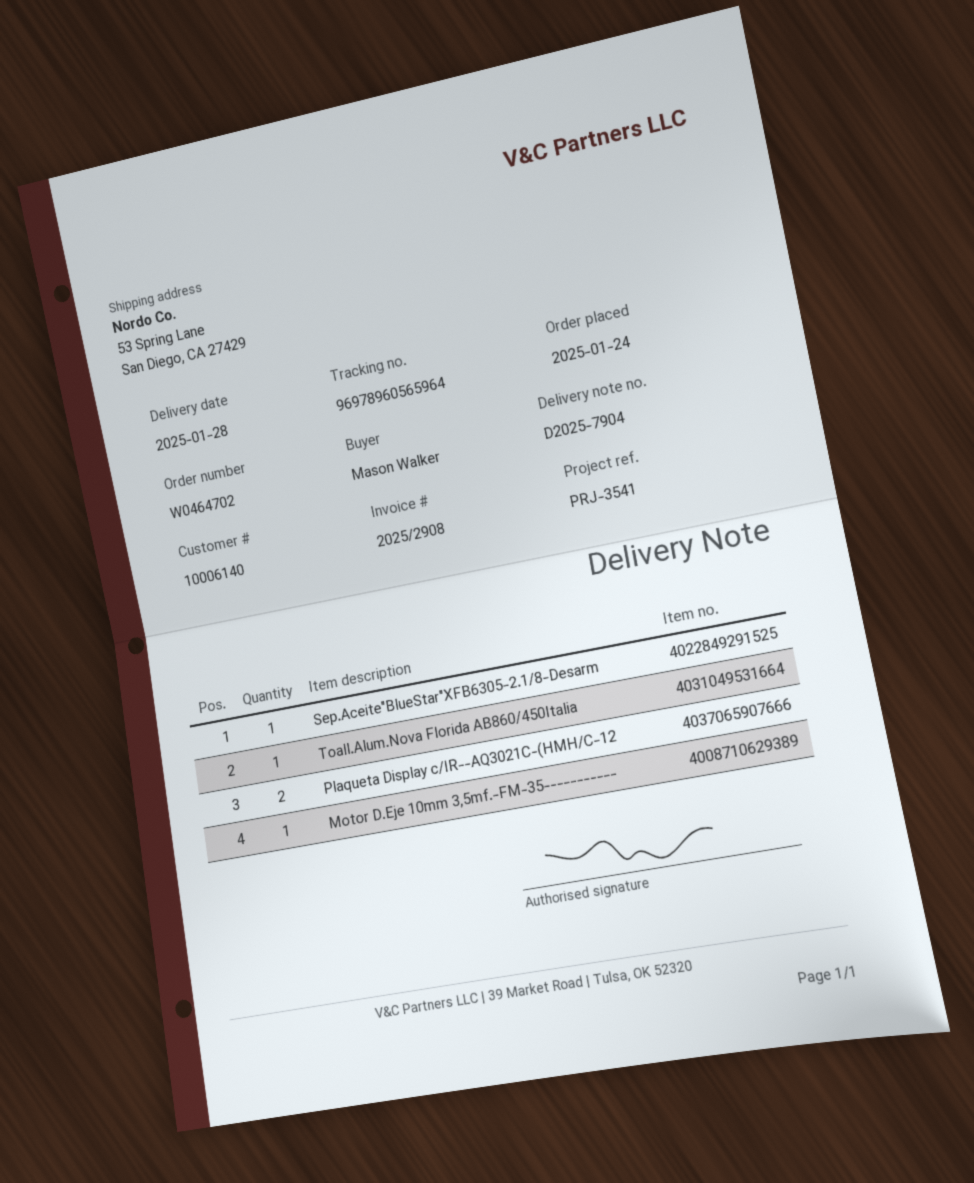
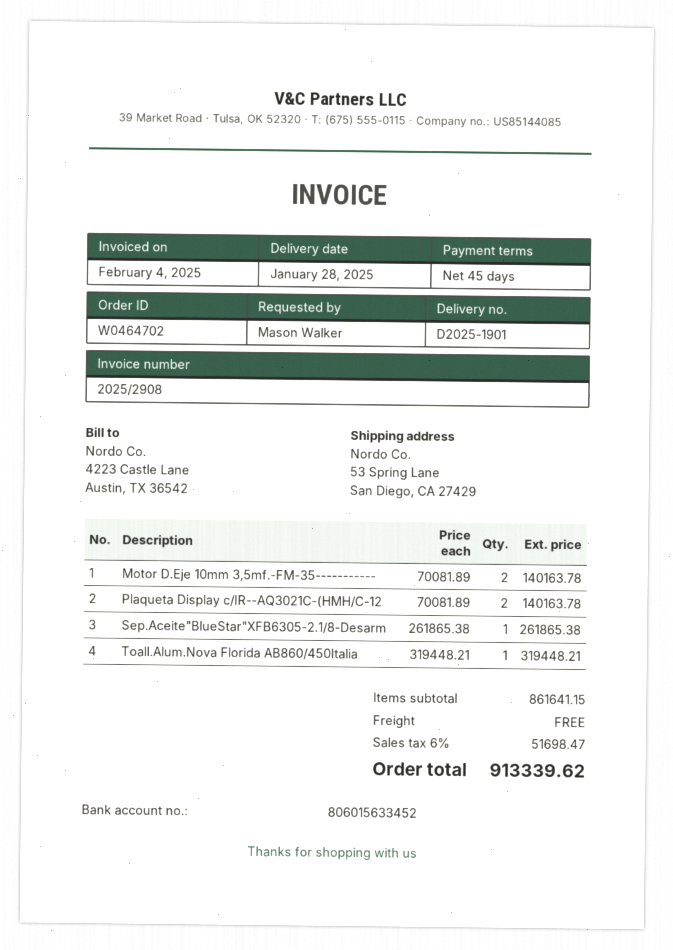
delivery note number: D2025-7904 -> D2025-1901
Motor D.Eje 10mm 3,5mf.-FM-35-----------: 1 -> 2

